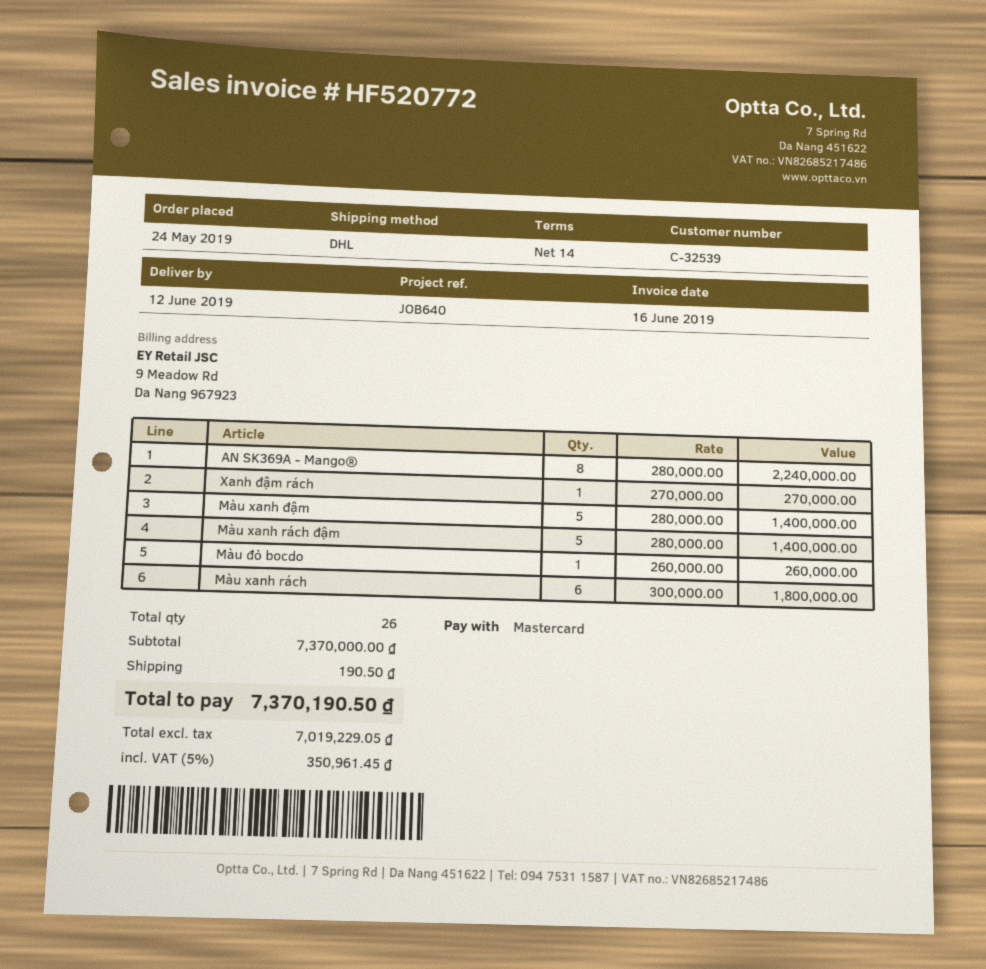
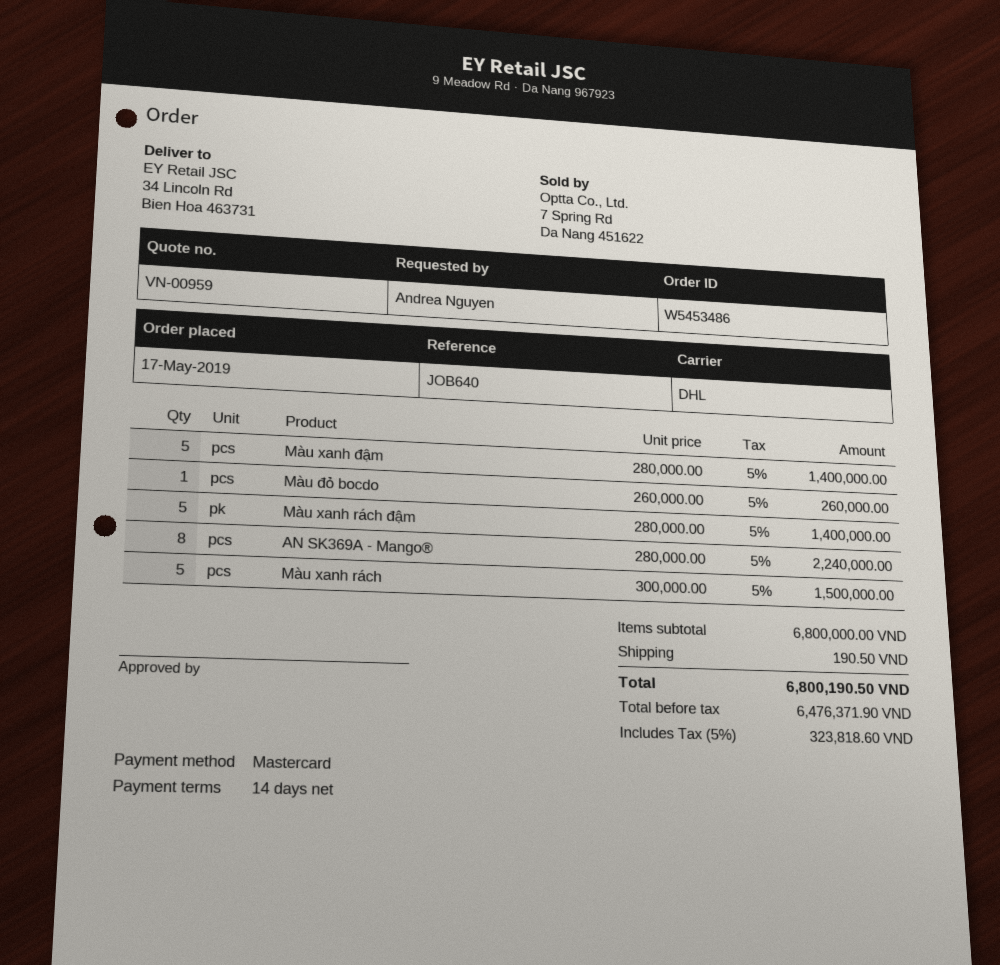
order date: 2019-05-24 -> 2019-05-17
Xanh đậm rách: 1 x 270000.00 = 270000.00 -> none
Màu xanh rách: 6 x 300000.00 = 1800000.00 -> 5 x 300000.00 = 1500000.00
subtotal: 7370000.00 -> 6800000.00
net: 7019229.05 -> 6476371.90
tax: 5% = 350961.45 -> 5% = 323818.60
total: 7370190.50 -> 6800190.50

